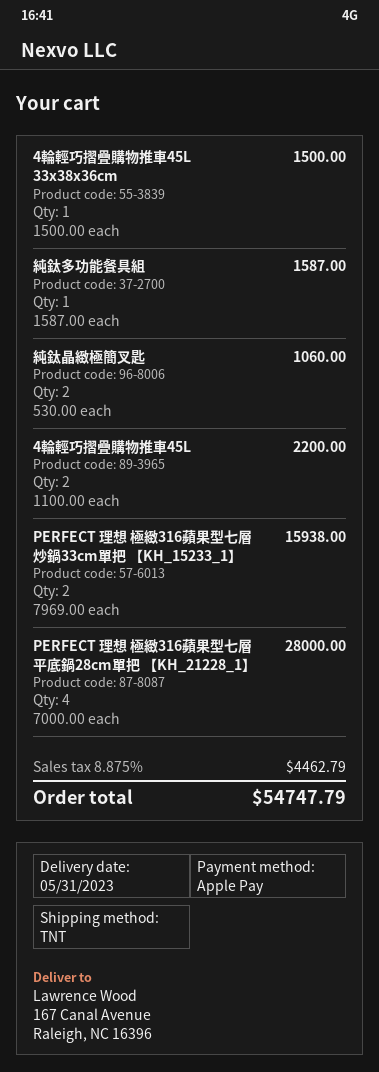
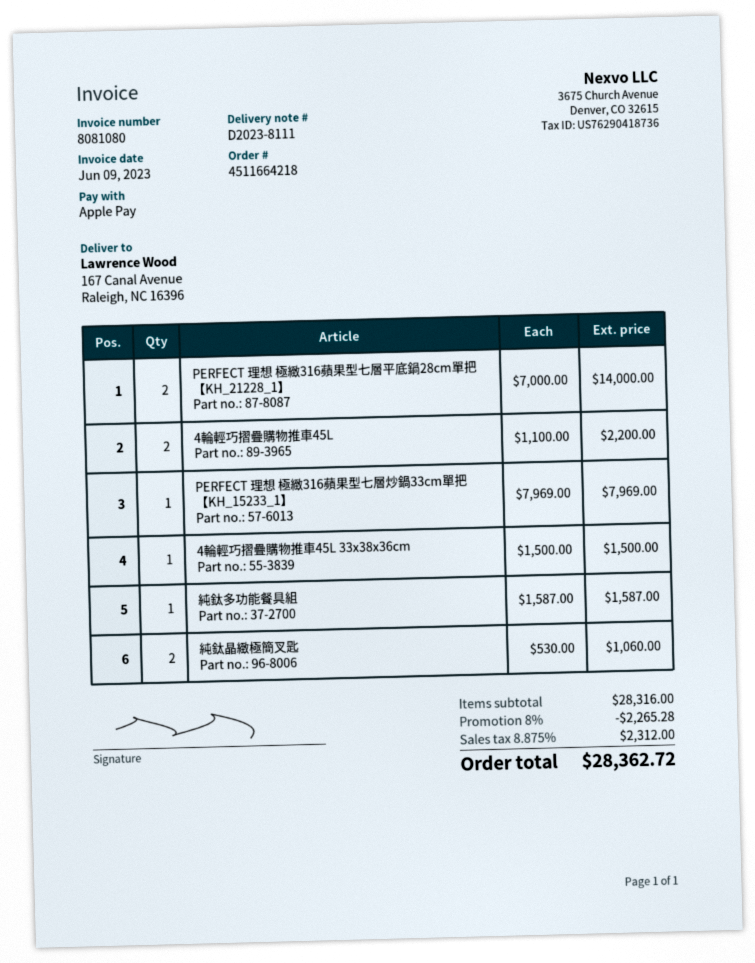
PERFECT 理想 極緻316蘋果型七層炒鍋33cm單把 【KH_15233_1】: 2 x 7969.00 = 15938.00 -> 1 x 7969.00 = 7969.00
PERFECT 理想 極緻316蘋果型七層平底鍋28cm單把 【KH_21228_1】: 4 x 7000.00 = 28000.00 -> 2 x 7000.00 = 14000.00
discount: none -> 8% = 2265.28
tax: 8.875% = 4462.79 -> 8.875% = 2312.00
total: 54747.79 -> 28362.72

